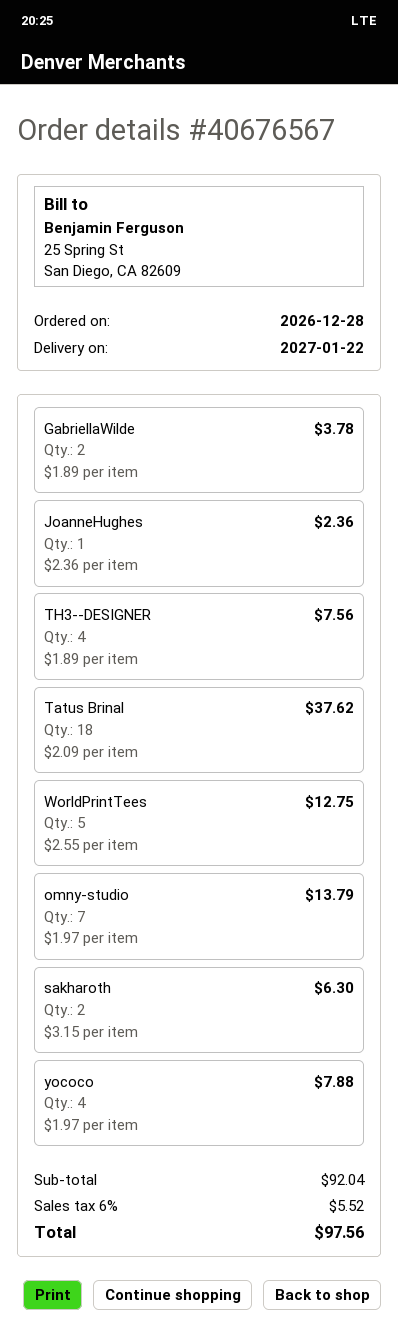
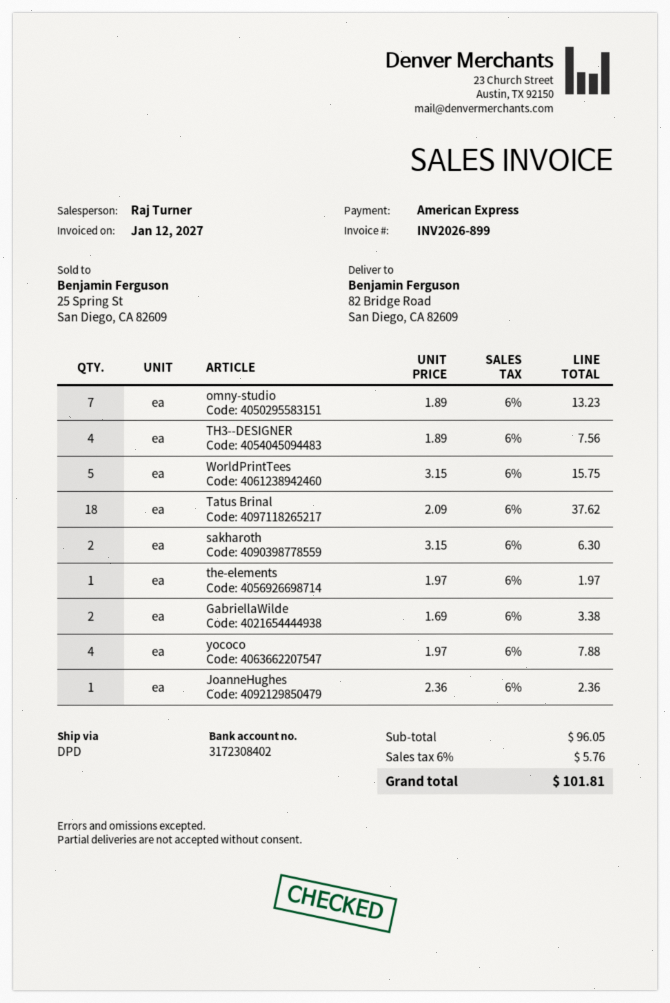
GabriellaWilde: 2 x 1.89 = 3.78 -> 2 x 1.69 = 3.38
WorldPrintTees: 5 x 2.55 = 12.75 -> 5 x 3.15 = 15.75
omny-studio: 7 x 1.97 = 13.79 -> 7 x 1.89 = 13.23
the-elements: none -> 1 x 1.97 = 1.97
subtotal: 92.04 -> 96.05
tax: 6% = 5.52 -> 6% = 5.76
total: 97.56 -> 101.81

